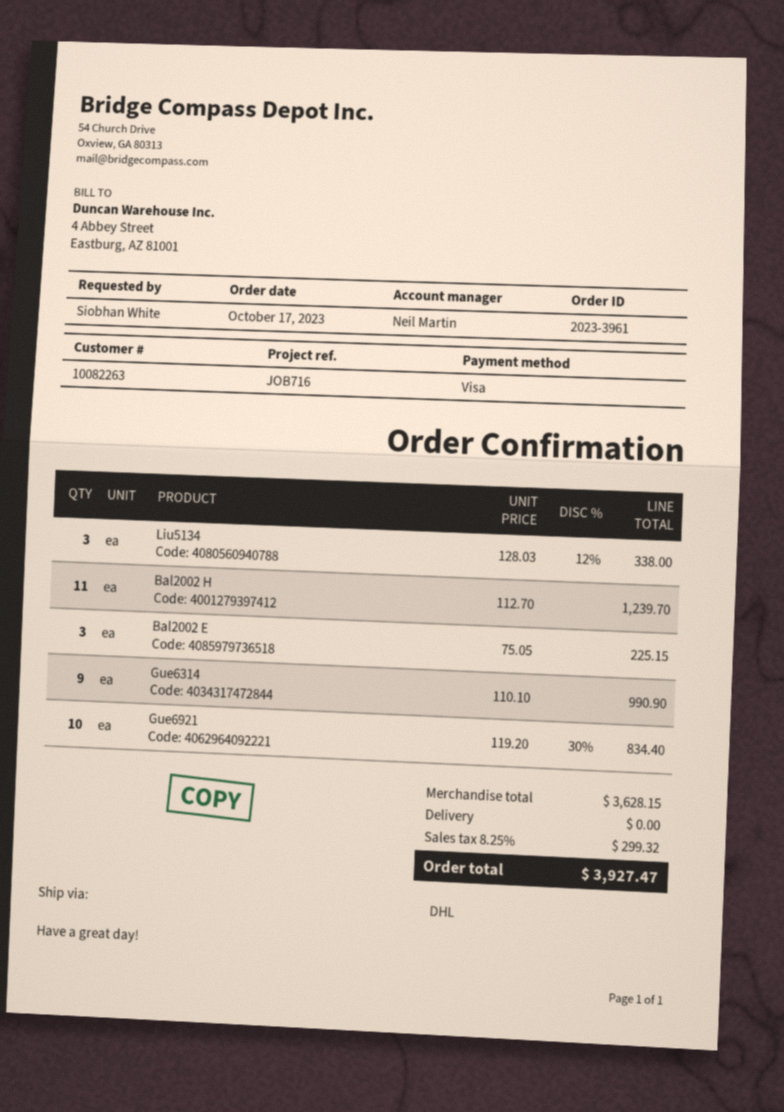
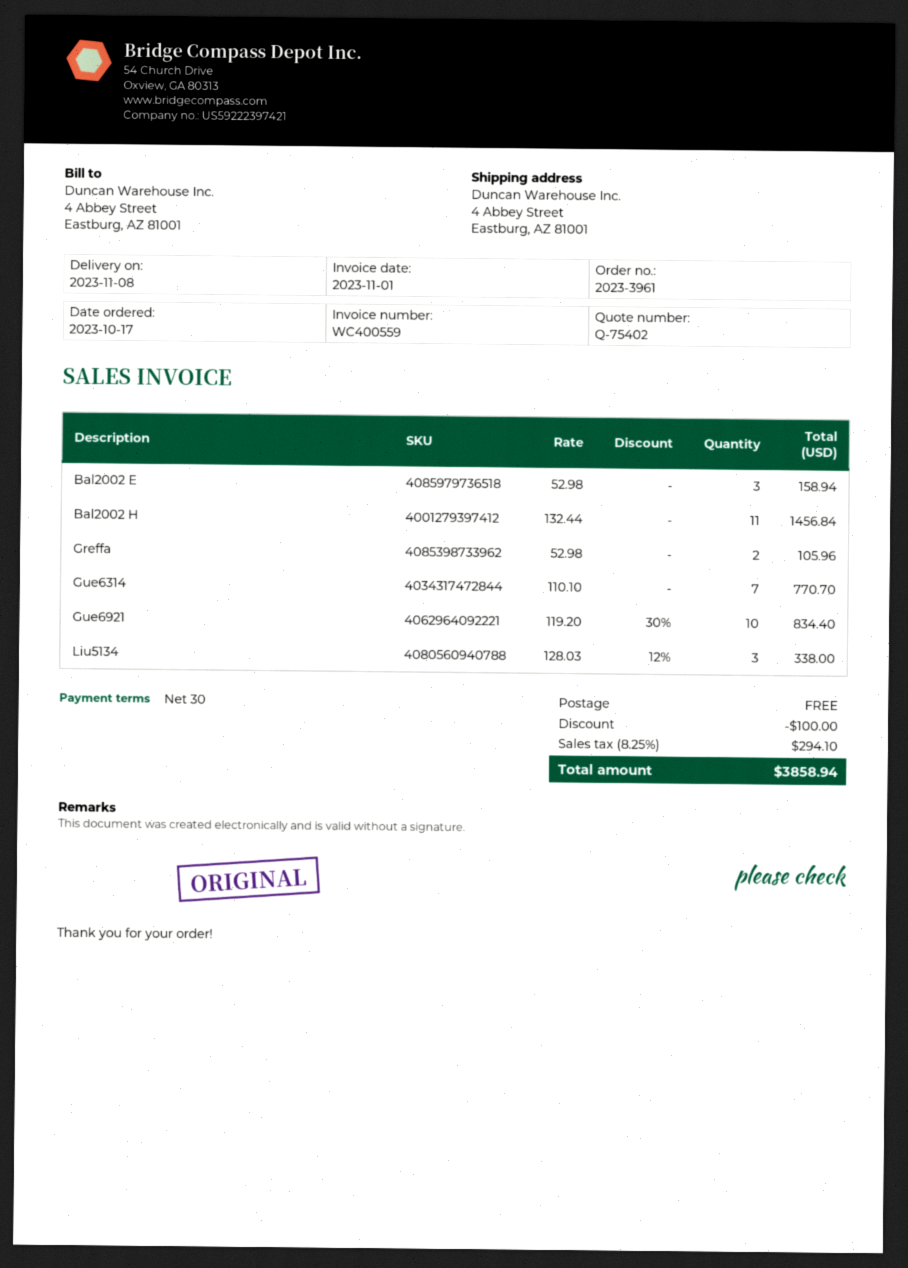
Bal2002 H: 11 x 112.70 = 1239.70 -> 11 x 132.44 = 1456.84
Bal2002 E: 3 x 75.05 = 225.15 -> 3 x 52.98 = 158.94
Gue6314: 9 x 110.10 = 990.90 -> 7 x 110.10 = 770.70
Greffa: none -> 2 x 52.98 = 105.96
discount: none -> 100.00
tax: 8.25% = 299.32 -> 8.25% = 294.10
total: 3927.47 -> 3858.94

